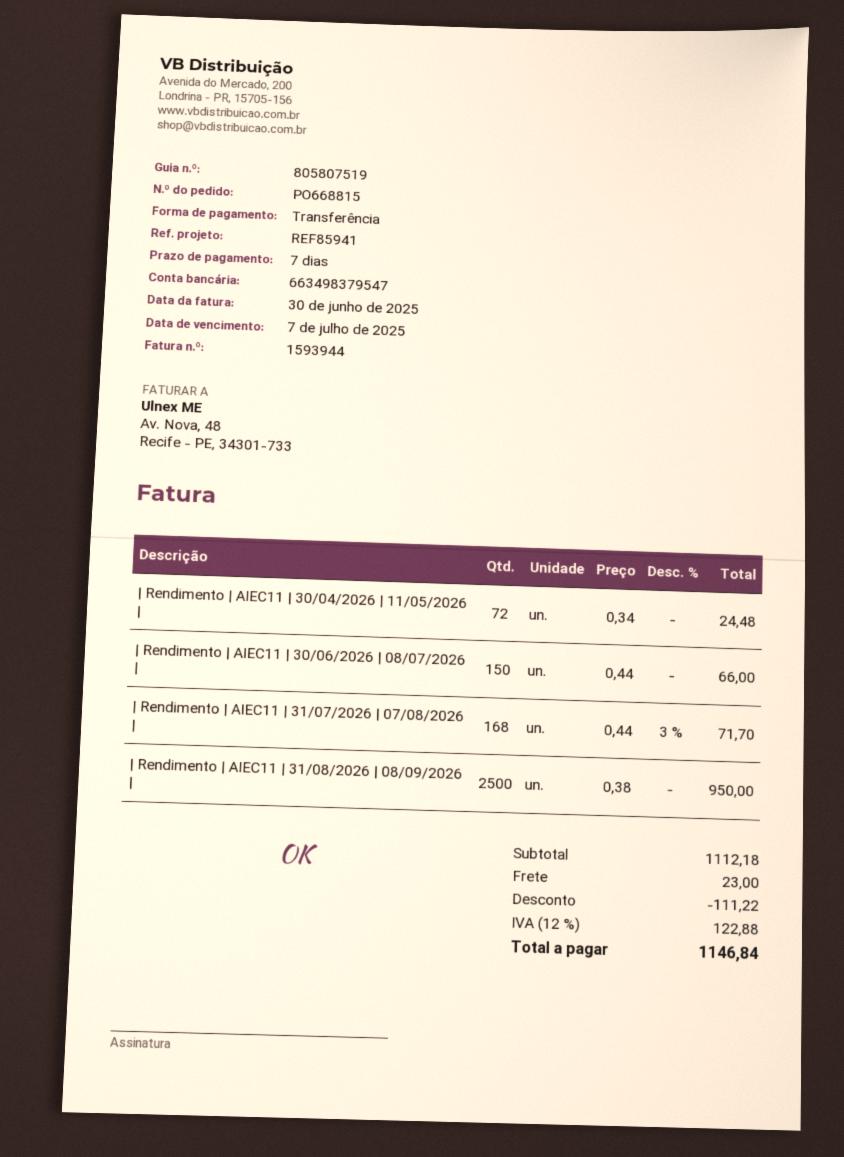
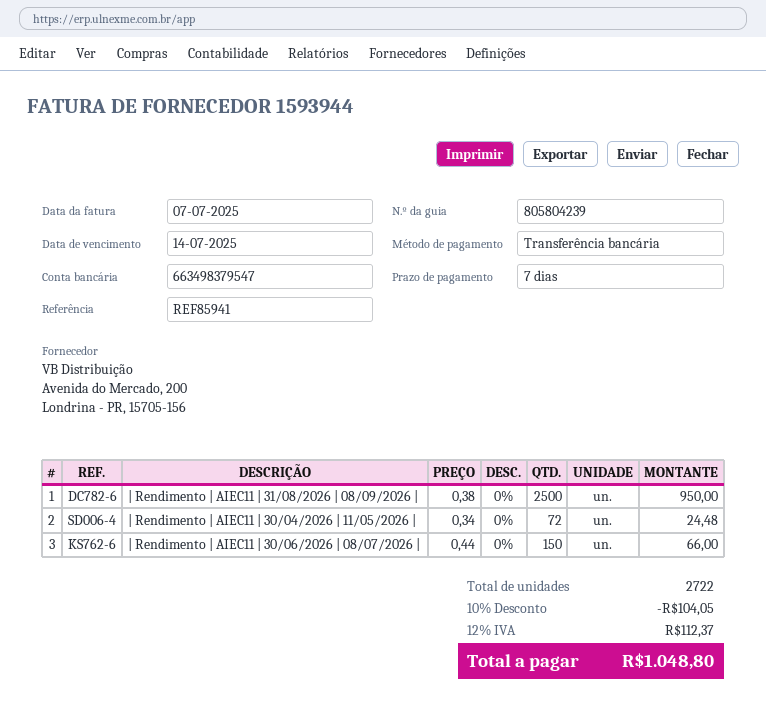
delivery note number: 805807519 -> 805804239
invoice date: 2025-06-30 -> 2025-07-07
due date: 2025-07-07 -> 2025-07-14
| Rendimento | AIEC11 | 31/07/2026 | 07/08/2026 |: 168 x 0.44 - 3% = 71.70 -> none
discount: 111.22 -> 104.05
shipping: 23.00 -> none
tax: 12% = 122.88 -> 12% = 112.37
total: 1146.84 -> 1048.80

